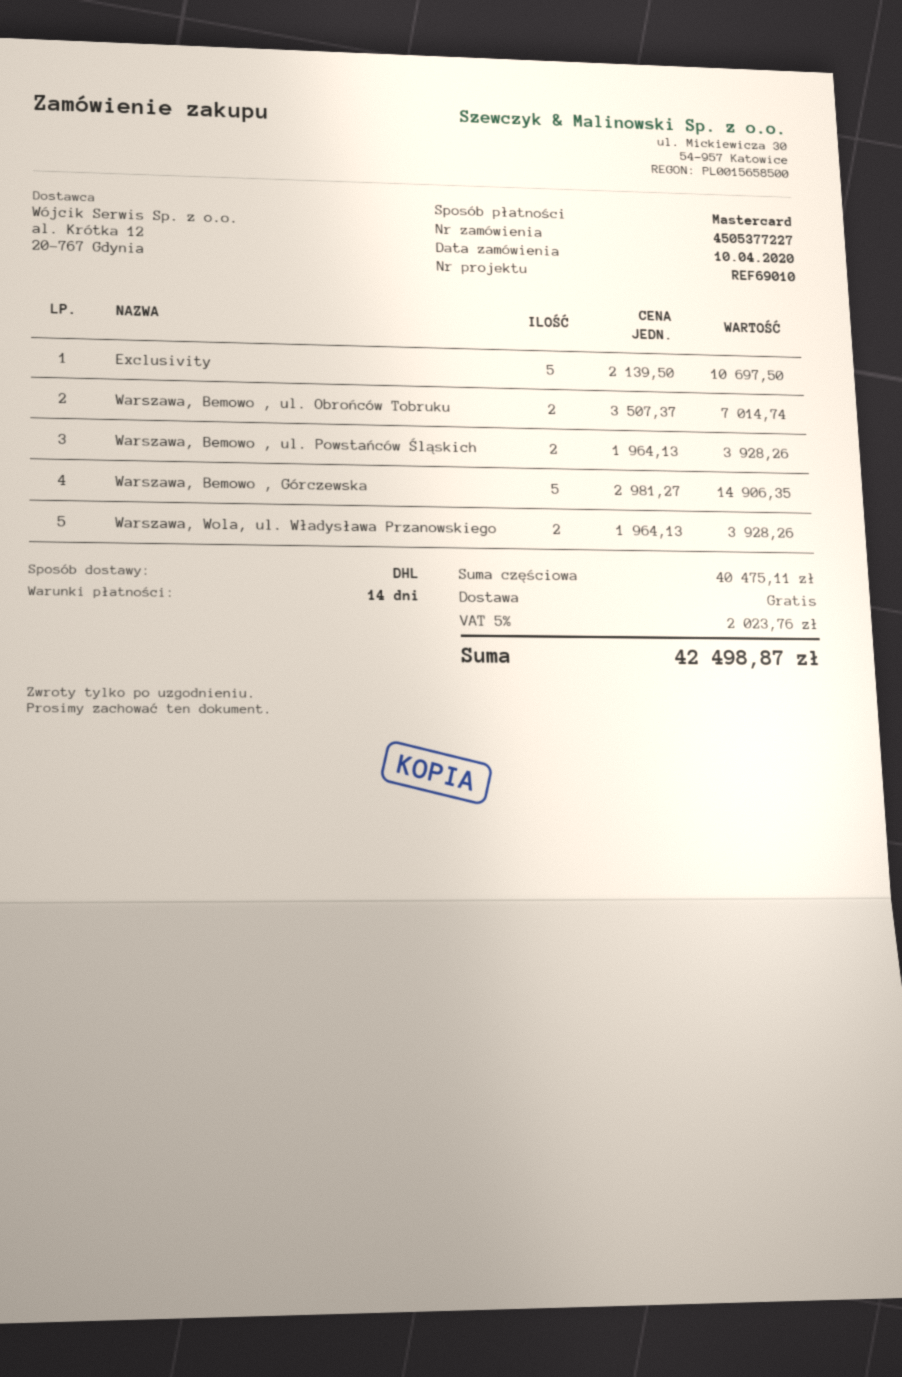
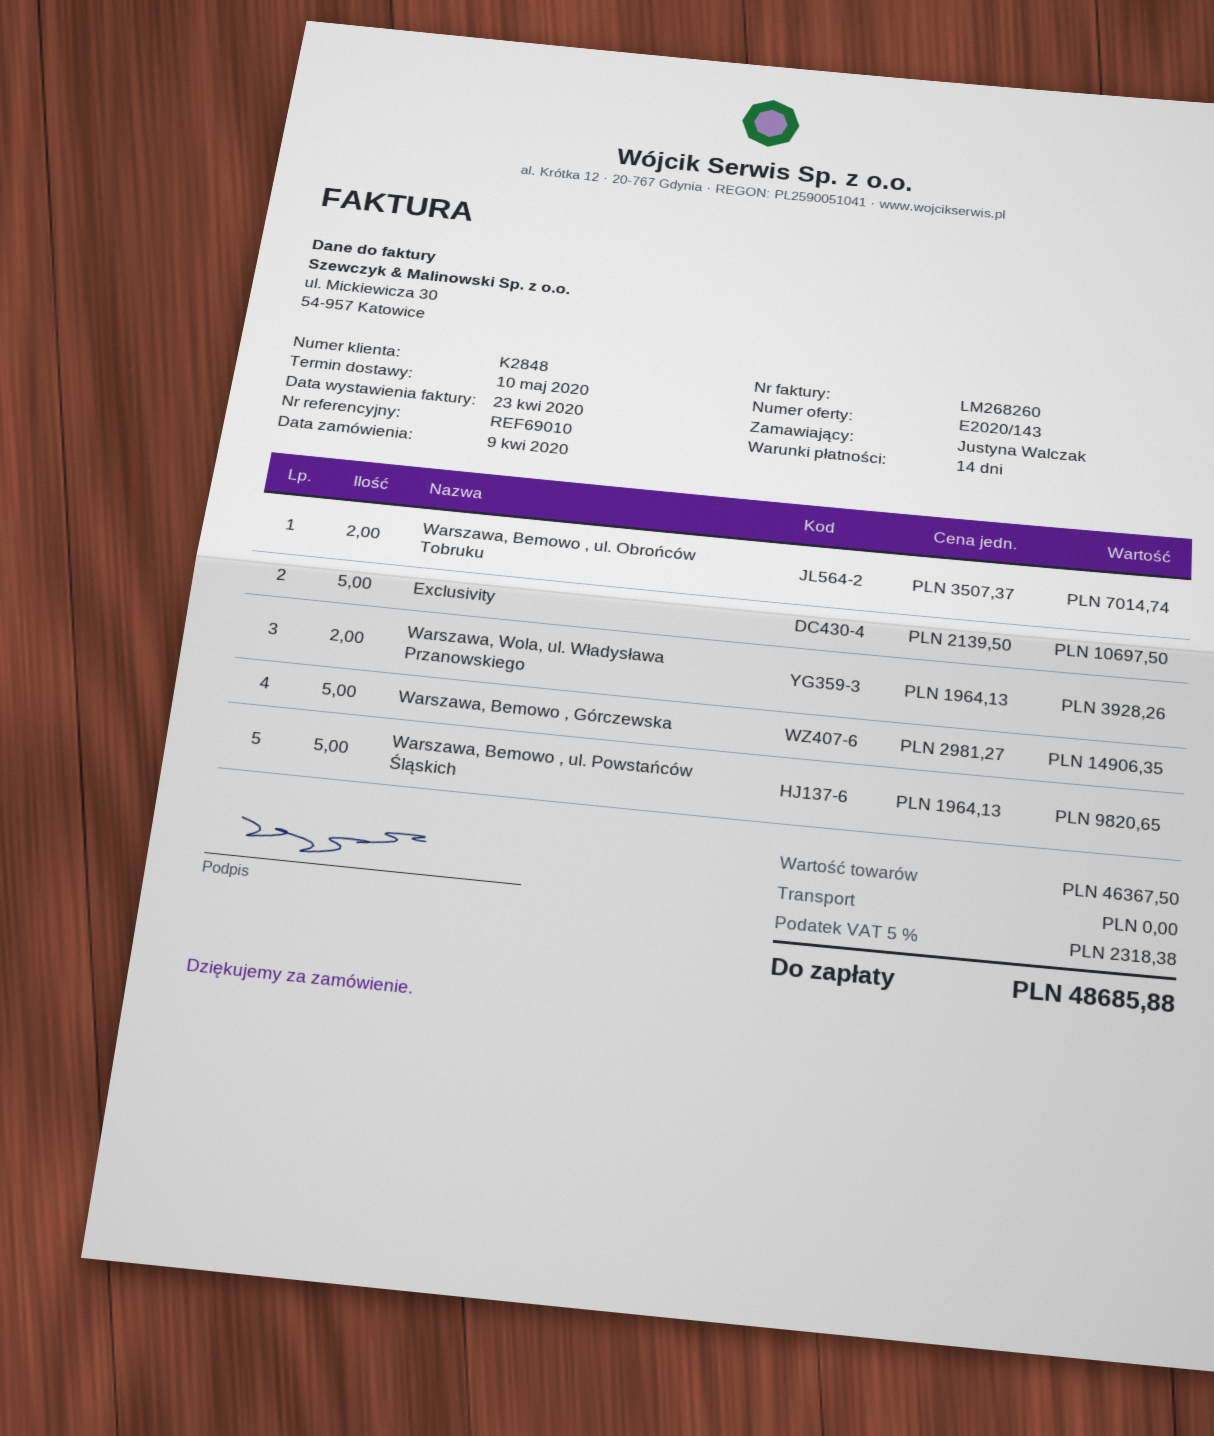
order date: 2020-04-10 -> 2020-04-09
Warszawa, Bemowo , ul. Powstańców Śląskich: 2 x 1964.13 = 3928.26 -> 5 x 1964.13 = 9820.65
subtotal: 40475.11 -> 46367.50
tax: 5% = 2023.76 -> 5% = 2318.38
total: 42498.87 -> 48685.88

